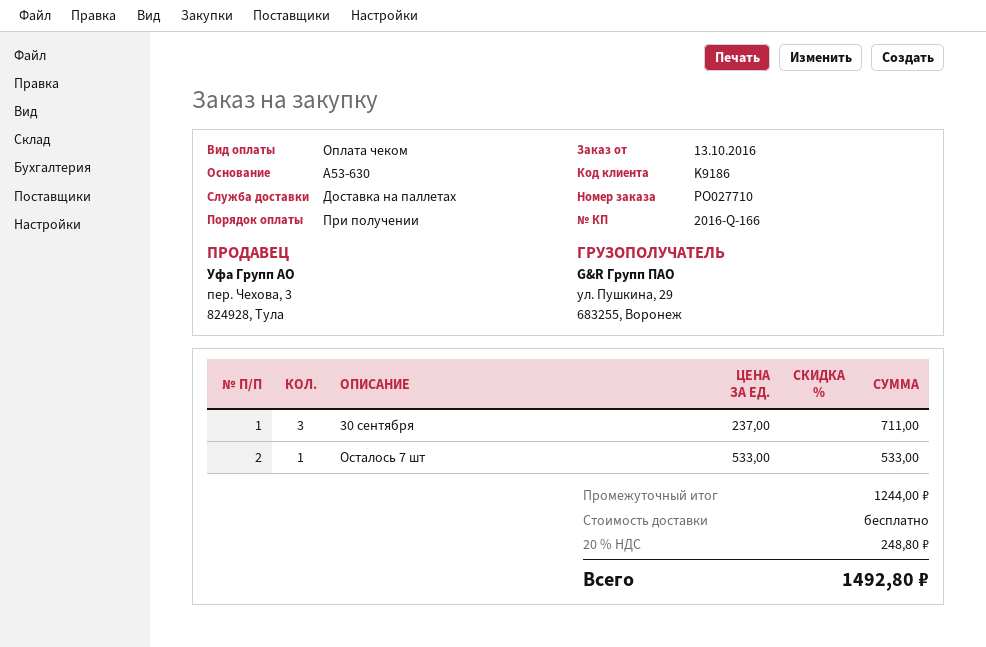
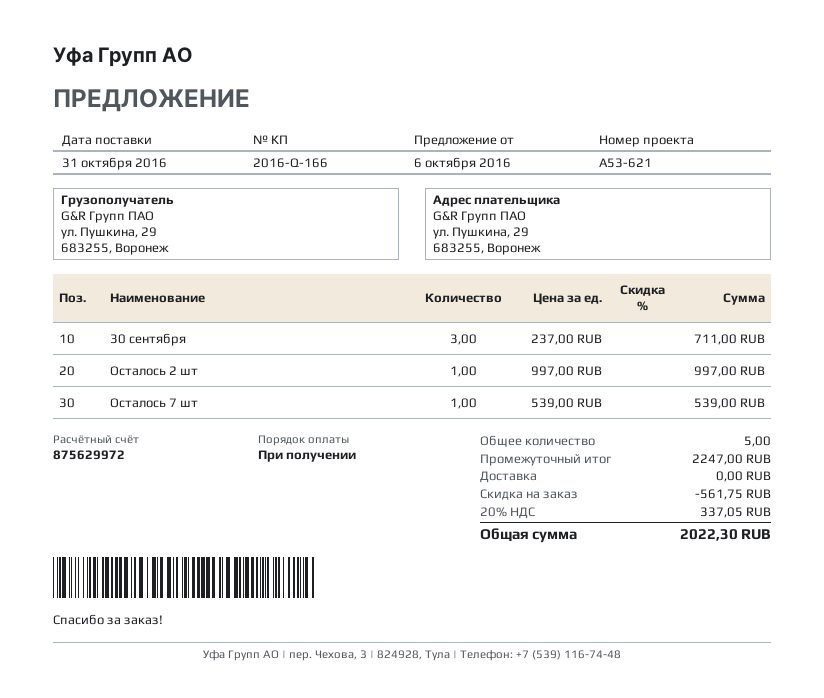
reference: A53-630 -> A53-621
Осталось 7 шт: 1 x 533.00 = 533.00 -> 1 x 539.00 = 539.00
Осталось 2 шт: none -> 1 x 997.00 = 997.00
subtotal: 1244.00 -> 2247.00
discount: none -> 561.75
tax: 20% = 248.80 -> 20% = 337.05
total: 1492.80 -> 2022.30

